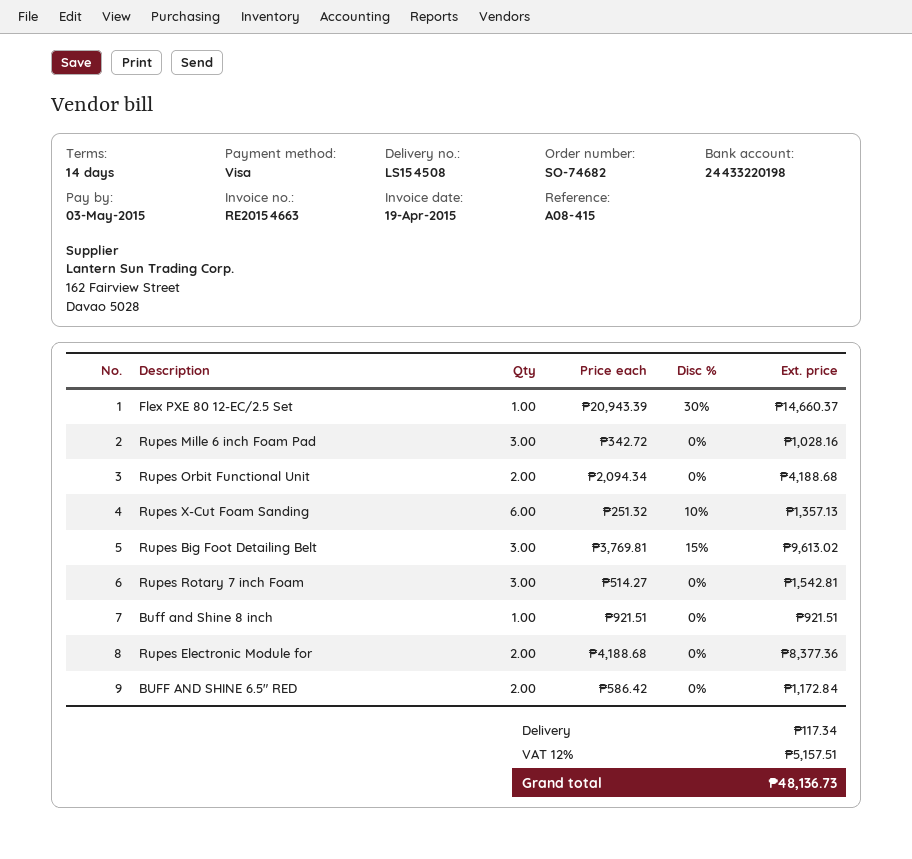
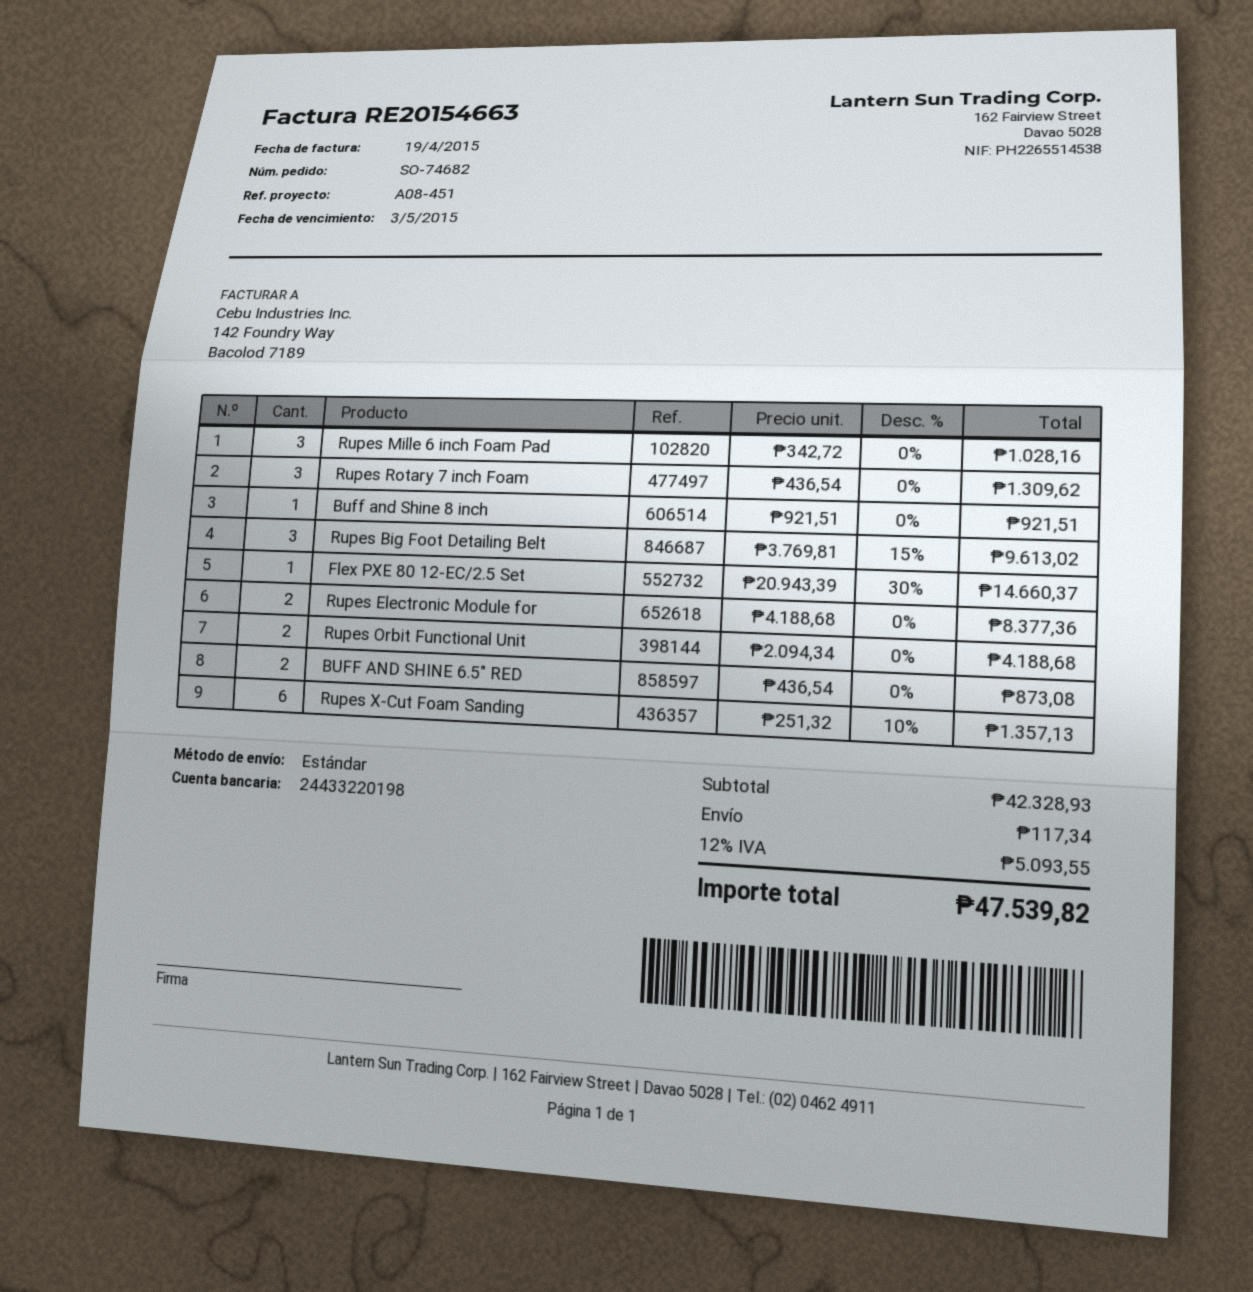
reference: A08-415 -> A08-451
Rupes Rotary 7 inch Foam: 3 x 514.27 = 1542.81 -> 3 x 436.54 = 1309.62
BUFF AND SHINE 6.5" RED: 2 x 586.42 = 1172.84 -> 2 x 436.54 = 873.08
tax: 12% = 5157.51 -> 12% = 5093.55
total: 48136.73 -> 47539.82

